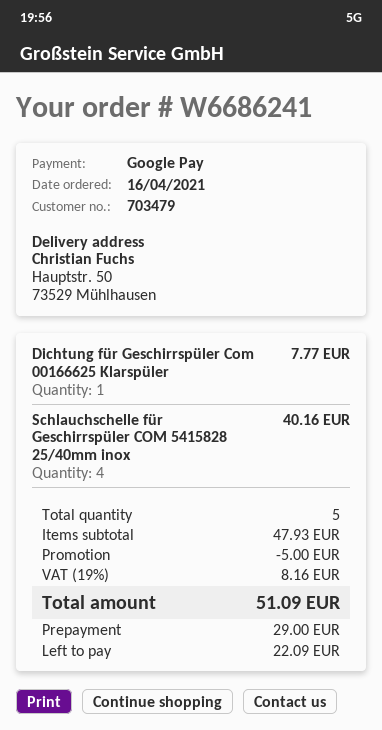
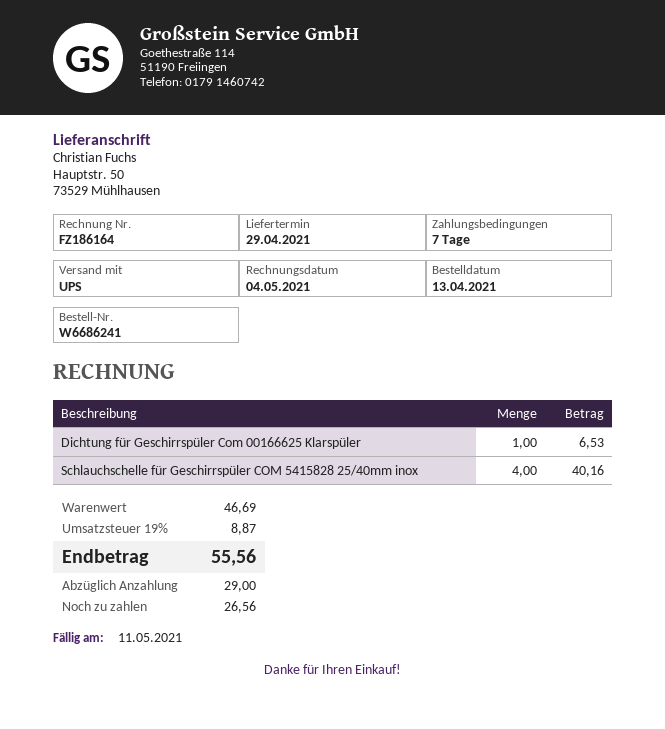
order date: 2021-04-16 -> 2021-04-13
Dichtung für Geschirrspüler Com 00166625 Klarspüler: 1 for 7.77 -> 1 for 6.53
subtotal: 47.93 -> 46.69
discount: 5.00 -> none
tax: 19% = 8.16 -> 19% = 8.87
total: 51.09 -> 55.56
balance: 22.09 -> 26.56

